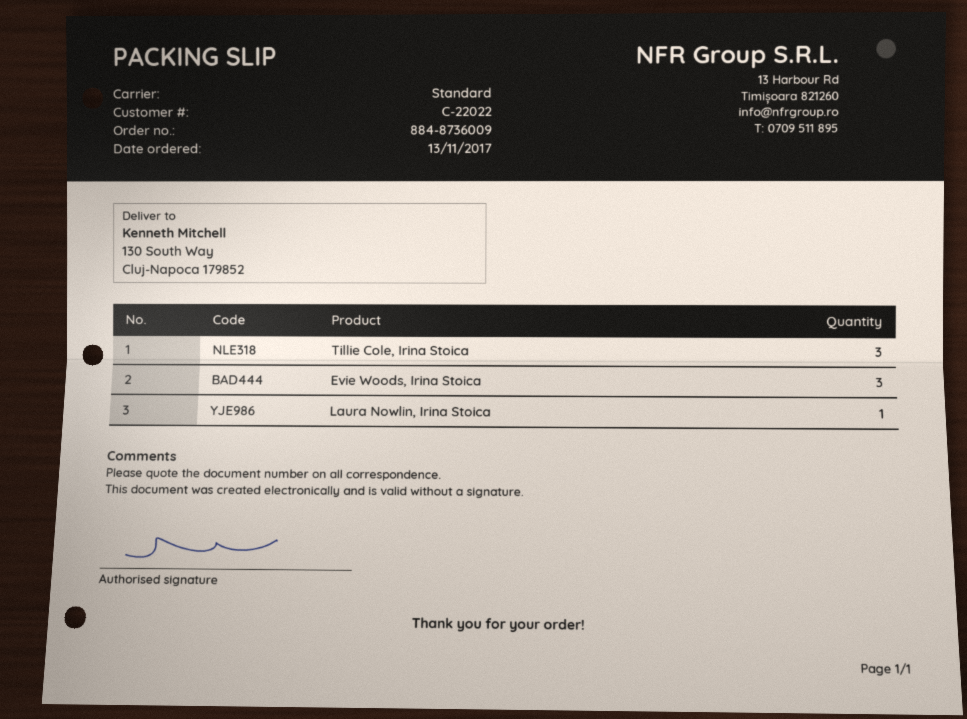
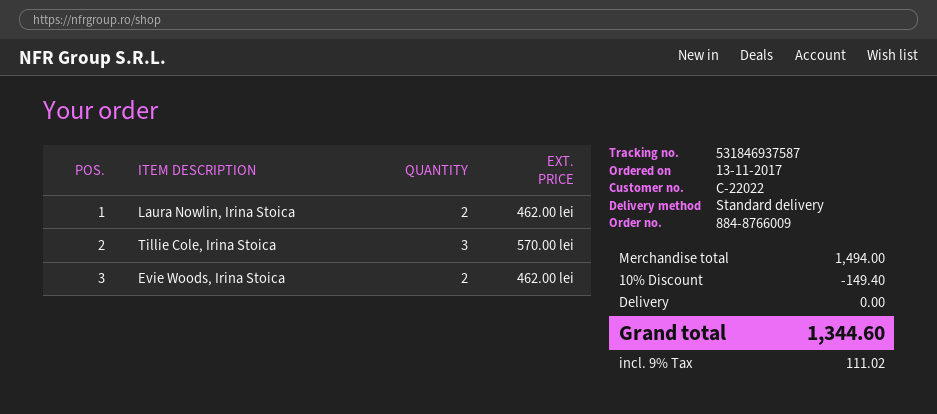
order number: 884-8736009 -> 884-8766009
Evie Woods, Irina Stoica: 3 -> 2
Laura Nowlin, Irina Stoica: 1 -> 2

